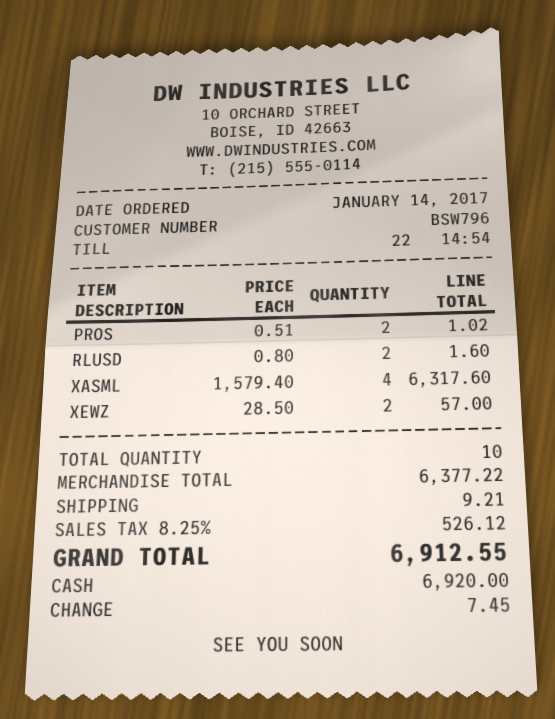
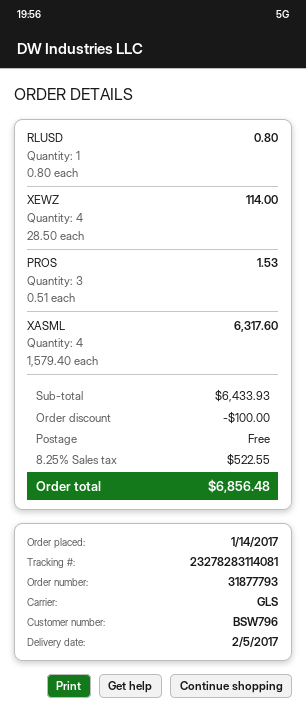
PROS: 2 x 0.51 = 1.02 -> 3 x 0.51 = 1.53
RLUSD: 2 x 0.80 = 1.60 -> 1 x 0.80 = 0.80
XEWZ: 2 x 28.50 = 57.00 -> 4 x 28.50 = 114.00
subtotal: 6377.22 -> 6433.93
discount: none -> 100.00
shipping: 9.21 -> 0.00
tax: 8.25% = 526.12 -> 8.25% = 522.55
total: 6912.55 -> 6856.48

